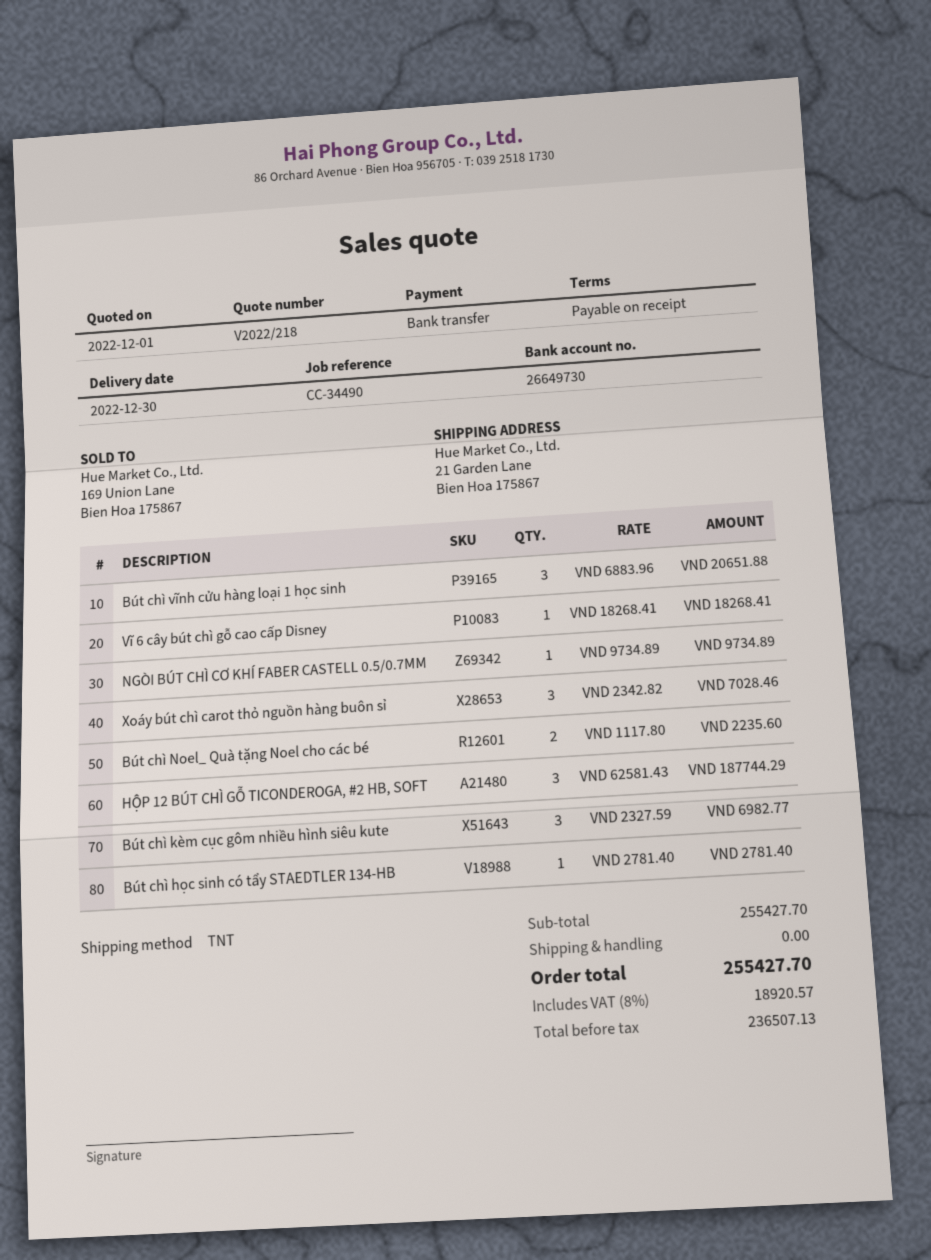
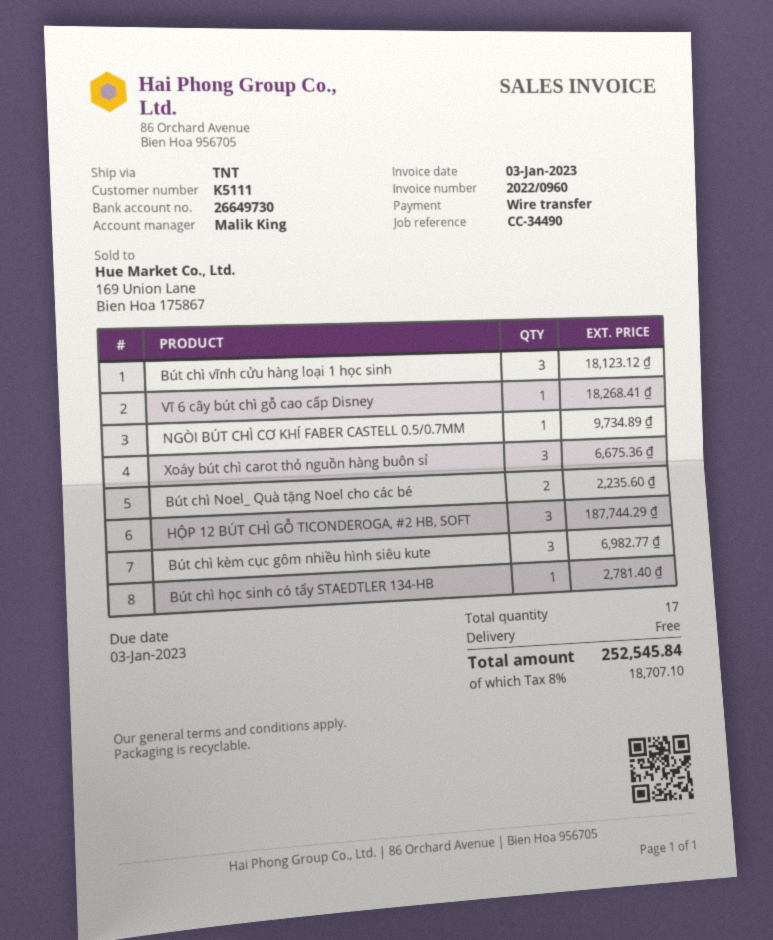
Bút chì vĩnh cửu hàng loại 1 học sinh: 3 for 20651.88 -> 3 for 18123.12
Xoáy bút chì carot thỏ nguồn hàng buôn sỉ: 3 for 7028.46 -> 3 for 6675.36
tax: 8% = 18920.57 -> 8% = 18707.10
total: 255427.70 -> 252545.84

